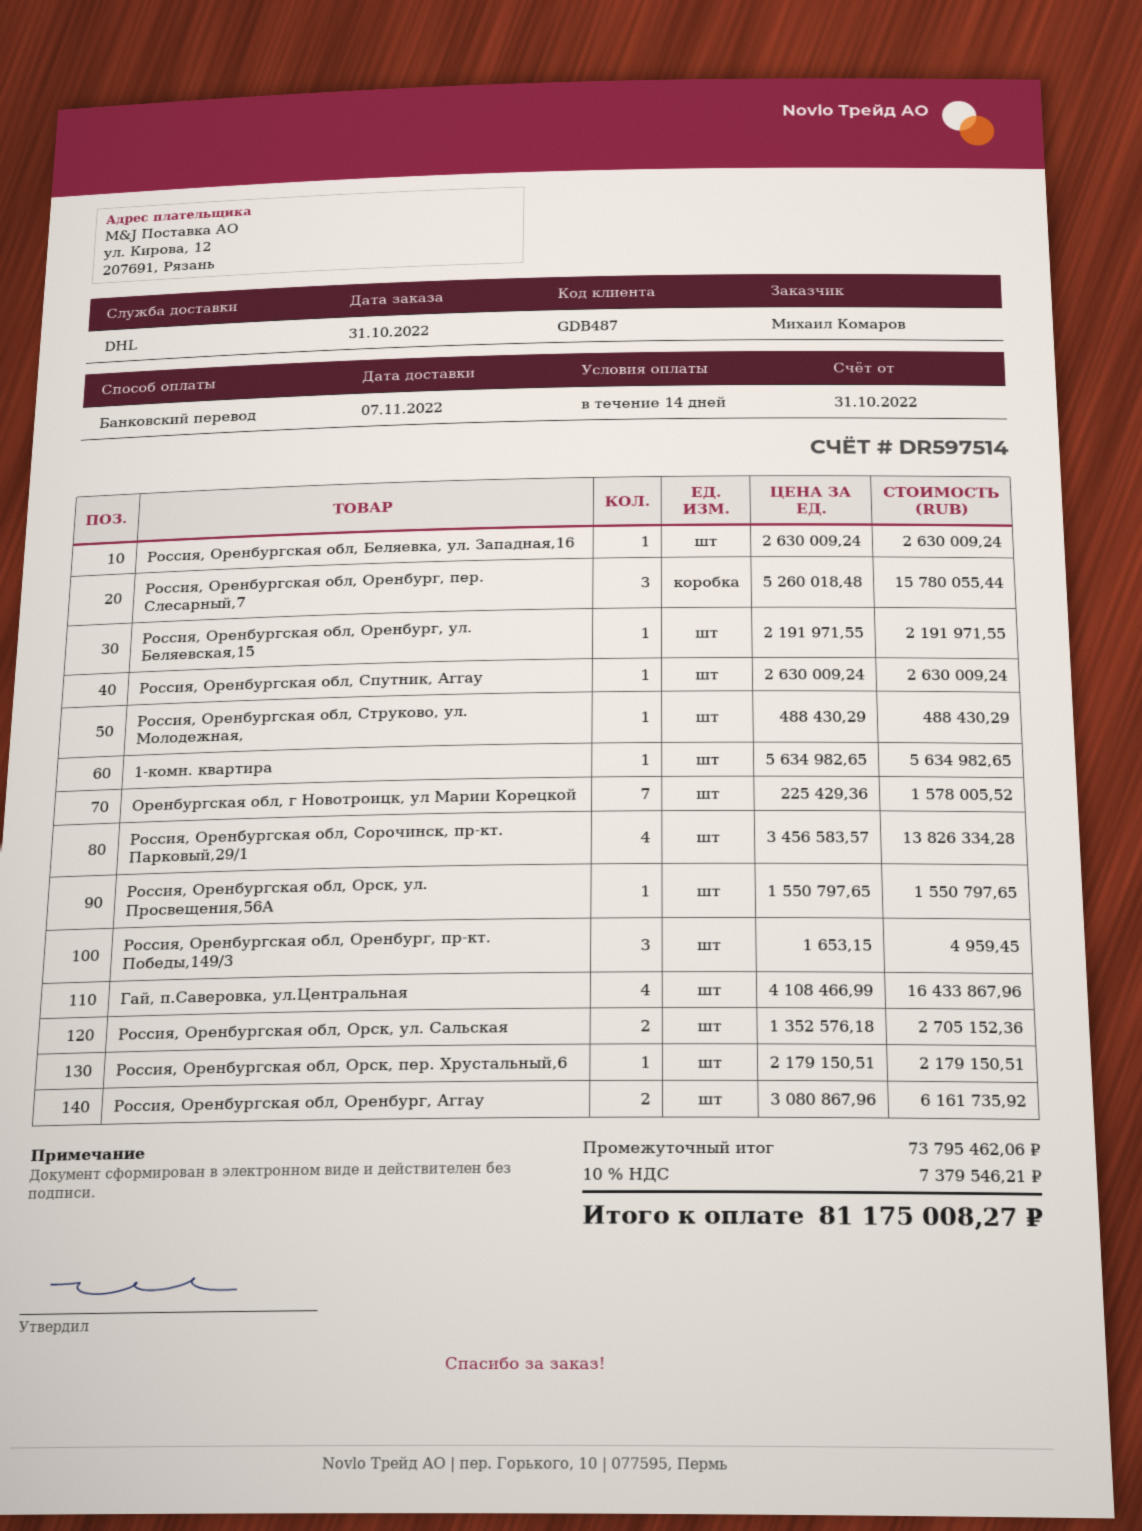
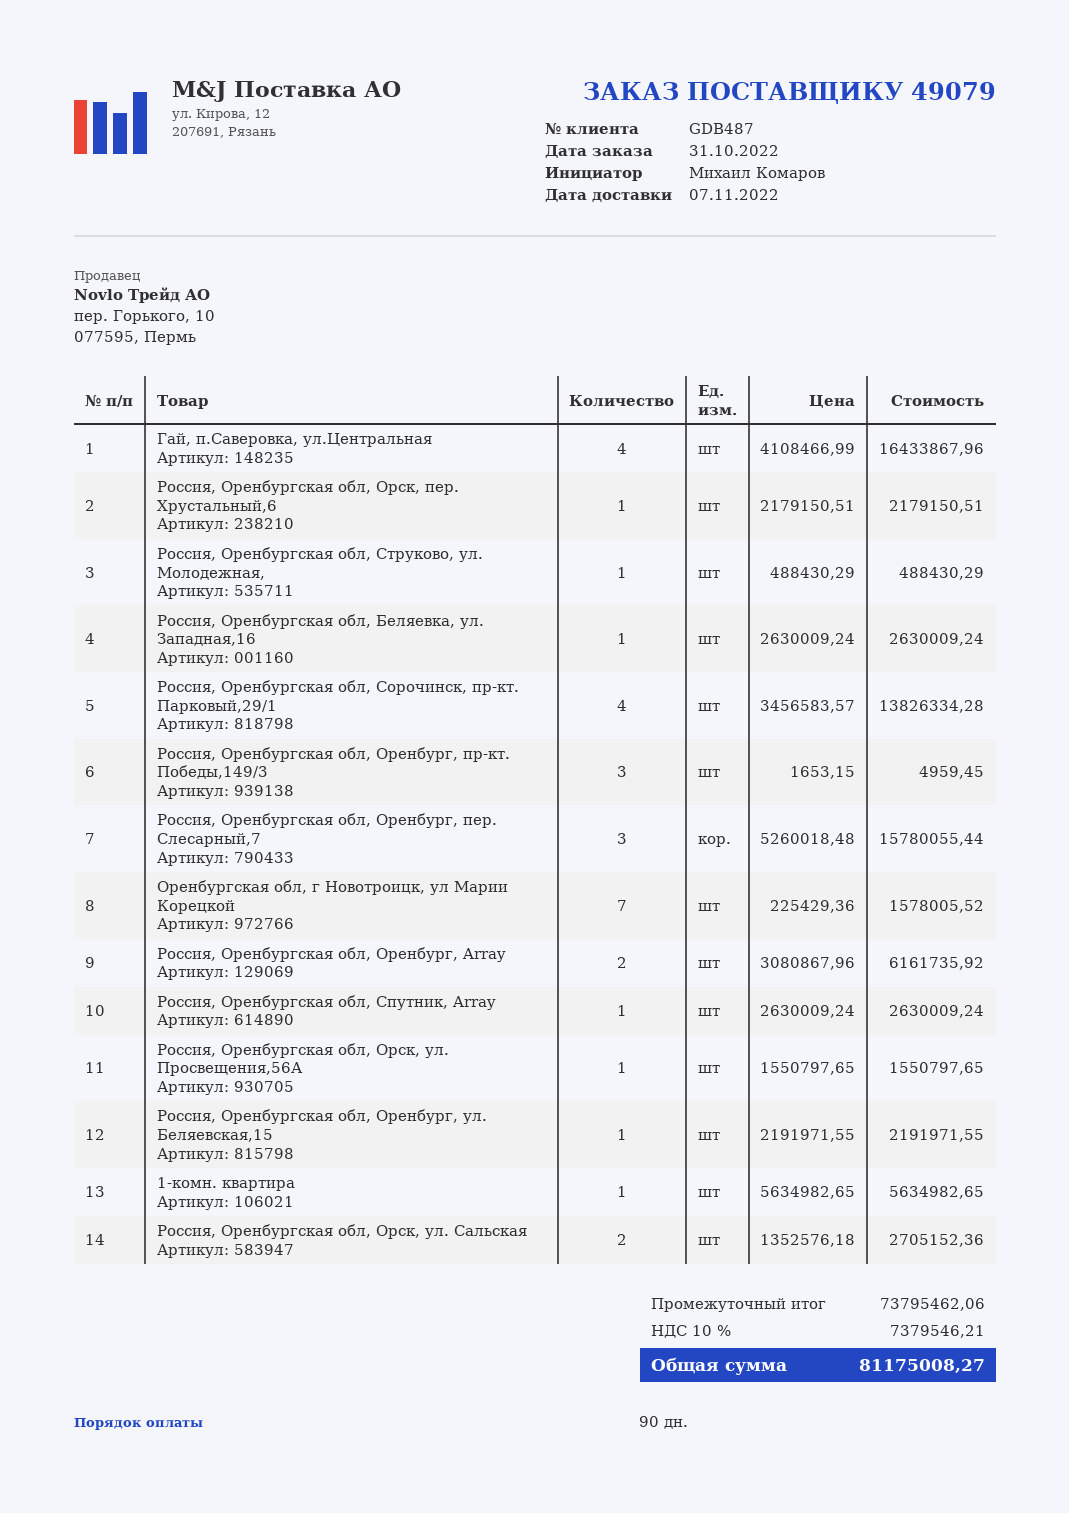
payment terms: 14 days -> 90 days

